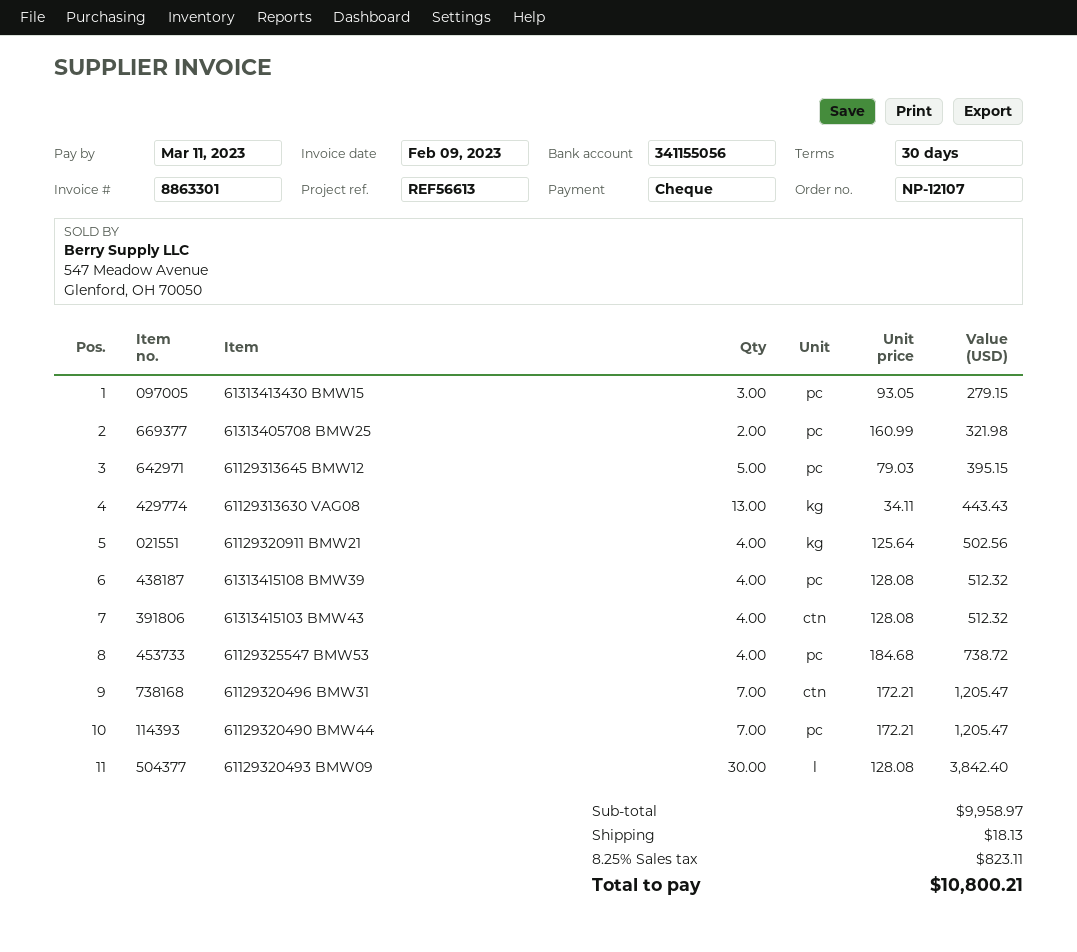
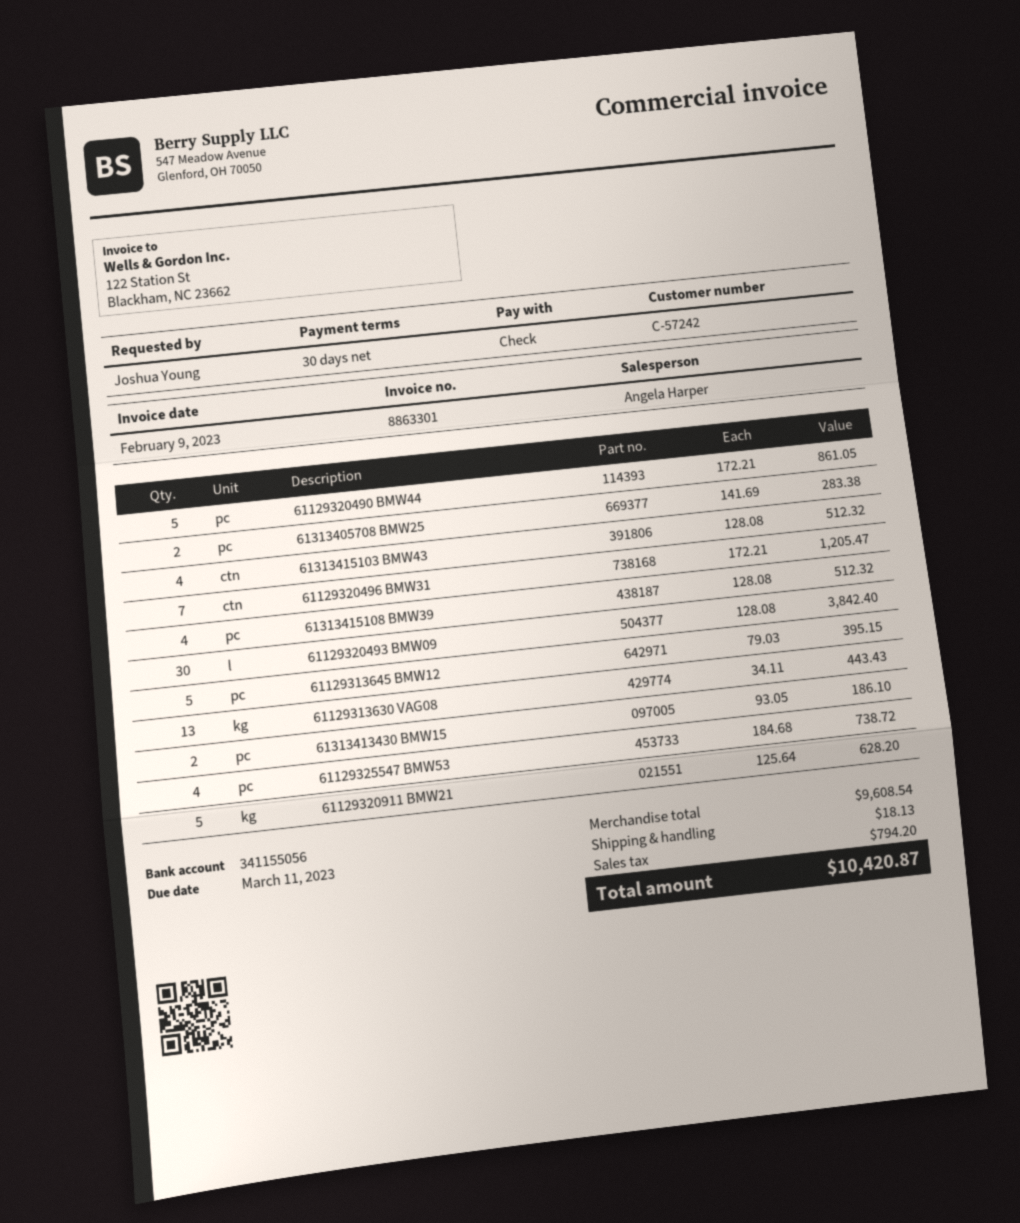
61313413430 BMW15: 3 x 93.05 = 279.15 -> 2 x 93.05 = 186.10
61313405708 BMW25: 2 x 160.99 = 321.98 -> 2 x 141.69 = 283.38
61129320911 BMW21: 4 x 125.64 = 502.56 -> 5 x 125.64 = 628.20
61129320490 BMW44: 7 x 172.21 = 1205.47 -> 5 x 172.21 = 861.05
subtotal: 9958.97 -> 9608.54
tax: 823.11 -> 794.20
total: 10800.21 -> 10420.87

